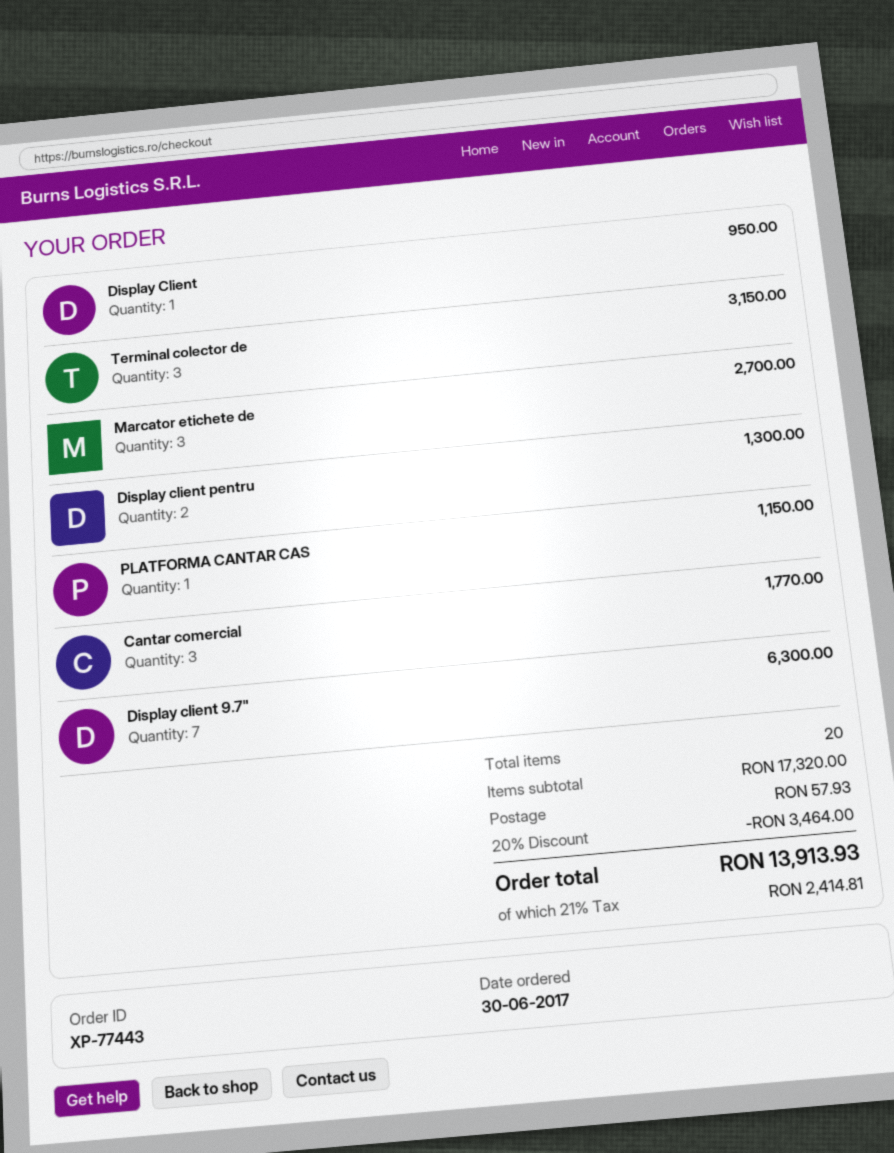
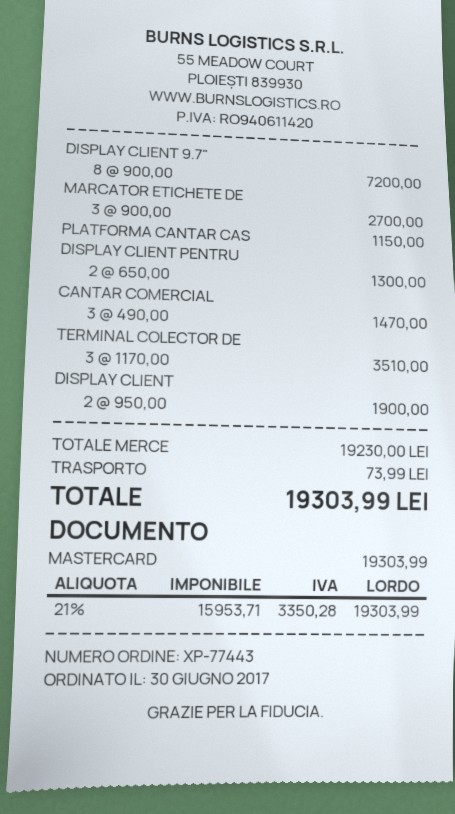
Display Client: 1 for 950.00 -> 2 for 1900.00
Terminal colector de: 3 for 3150.00 -> 3 for 3510.00
Cantar comercial: 3 for 1770.00 -> 3 for 1470.00
Display client 9.7": 7 for 6300.00 -> 8 for 7200.00
subtotal: 17320.00 -> 19230.00
discount: 20% = 3464.00 -> none
shipping: 57.93 -> 73.99
tax: 21% = 2414.81 -> 21% = 3350.28
total: 13913.93 -> 19303.99

